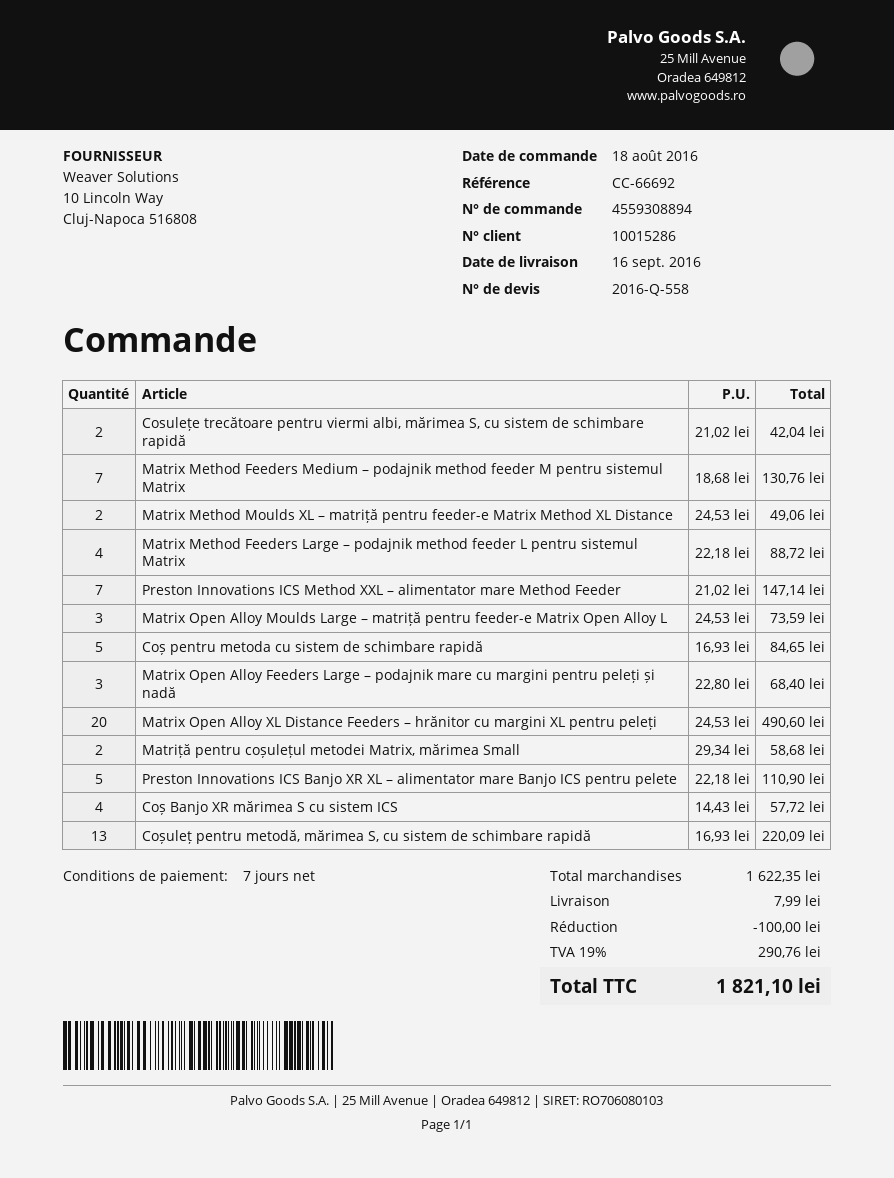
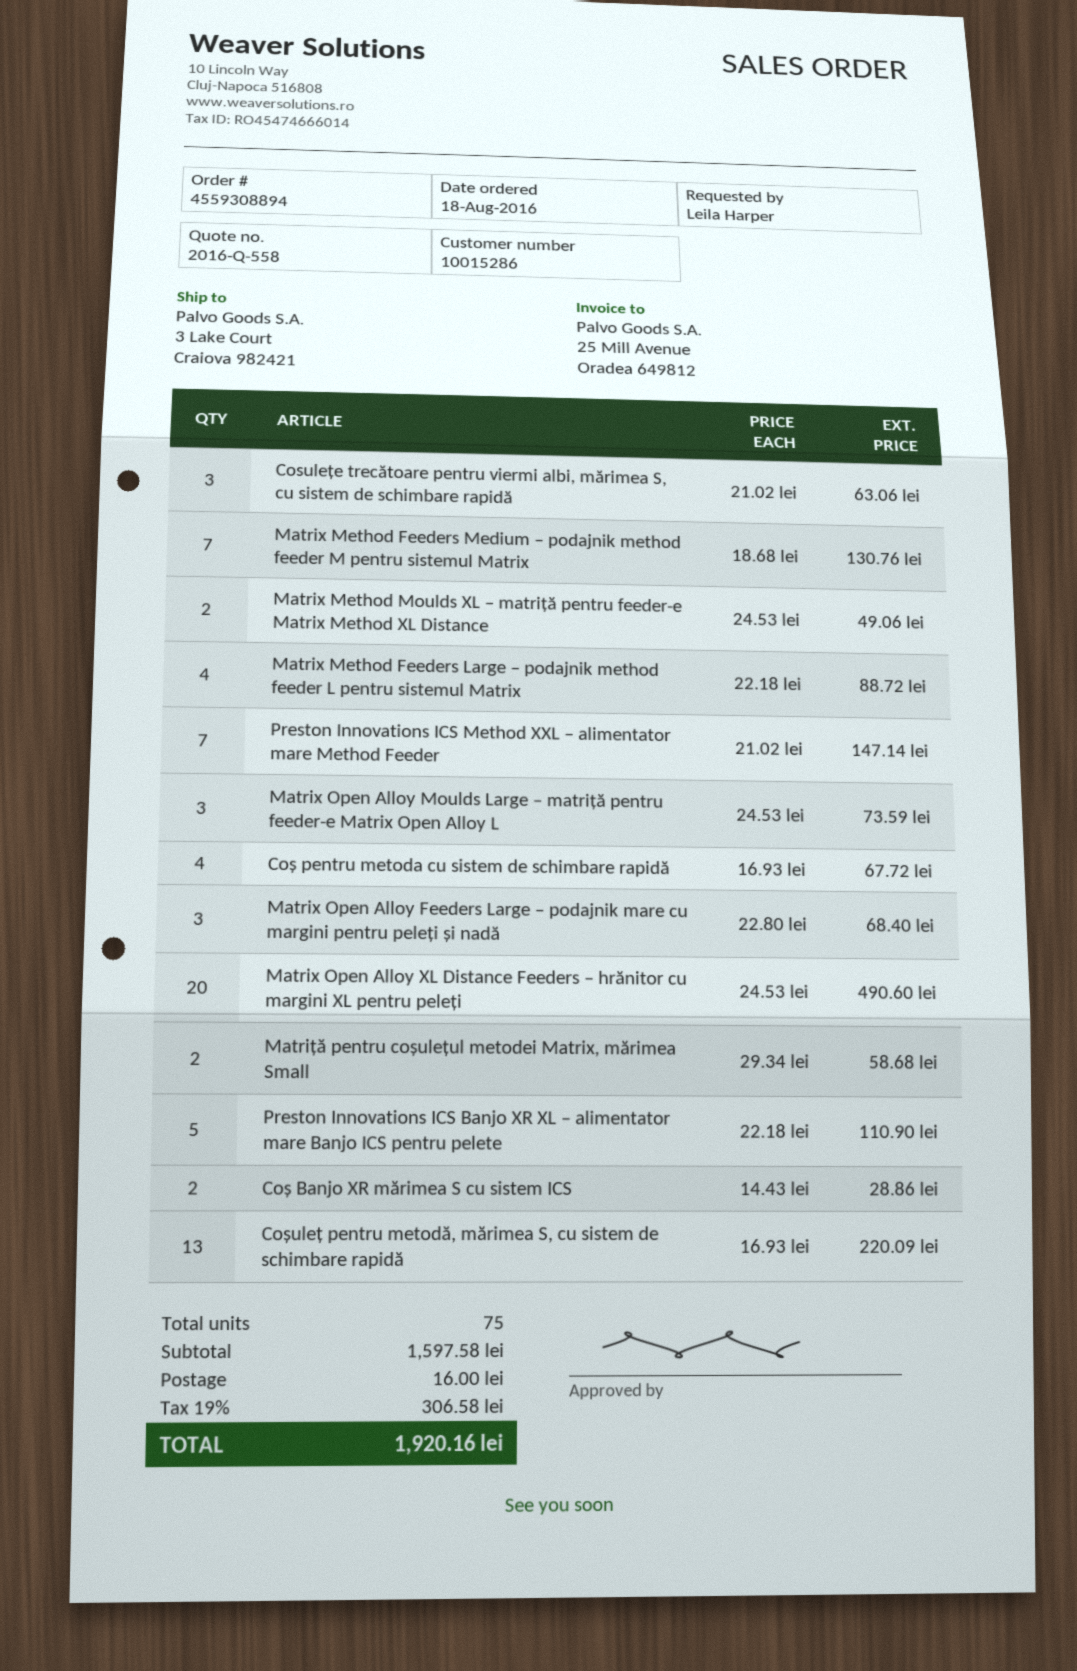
Cosulețe trecătoare pentru viermi albi, mărimea S, cu sistem de schimbare rapidă: 2 x 21.02 = 42.04 -> 3 x 21.02 = 63.06
Coș pentru metoda cu sistem de schimbare rapidă: 5 x 16.93 = 84.65 -> 4 x 16.93 = 67.72
Coș Banjo XR mărimea S cu sistem ICS: 4 x 14.43 = 57.72 -> 2 x 14.43 = 28.86
subtotal: 1622.35 -> 1597.58
discount: 100.00 -> none
shipping: 7.99 -> 16.00
tax: 19% = 290.76 -> 19% = 306.58
total: 1821.10 -> 1920.16

